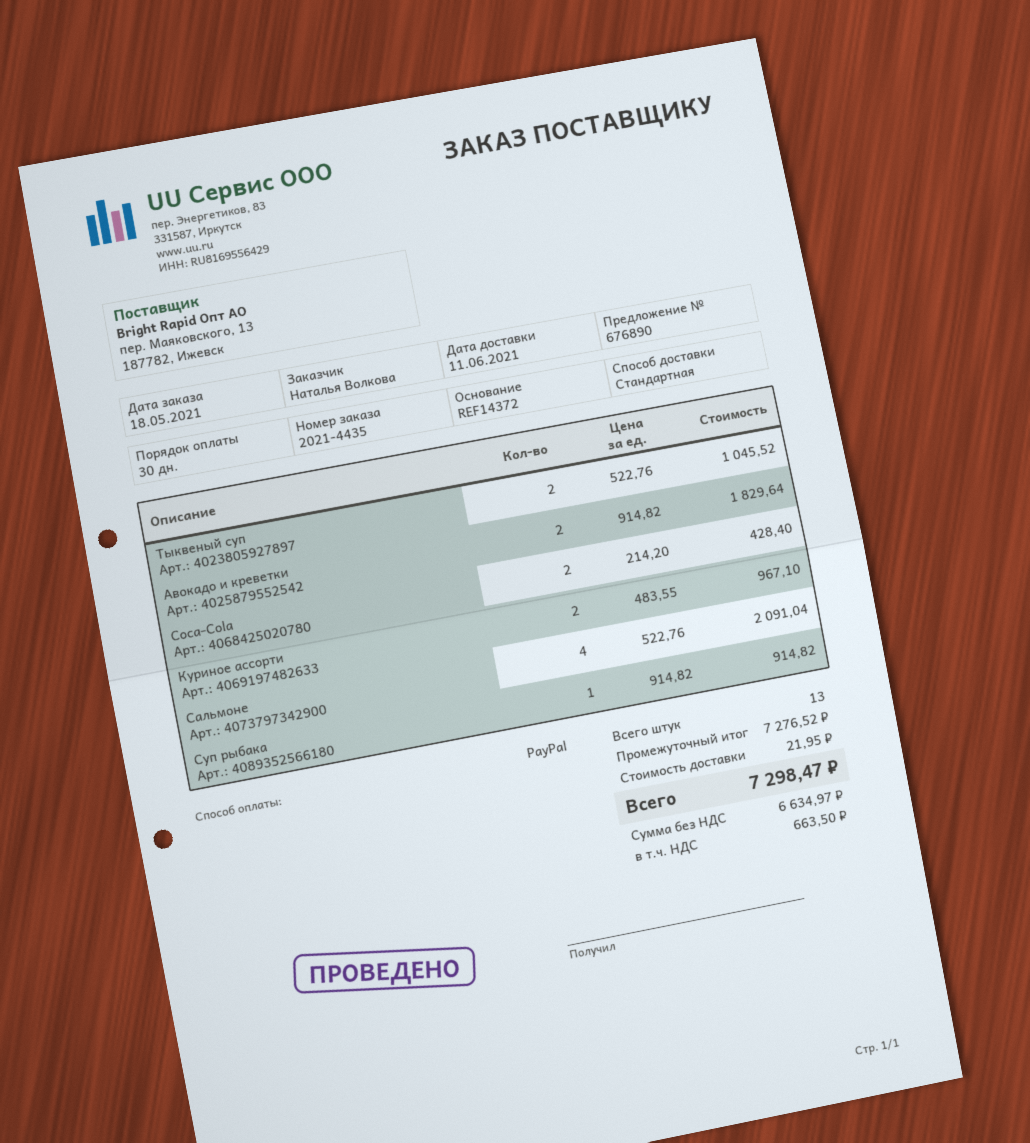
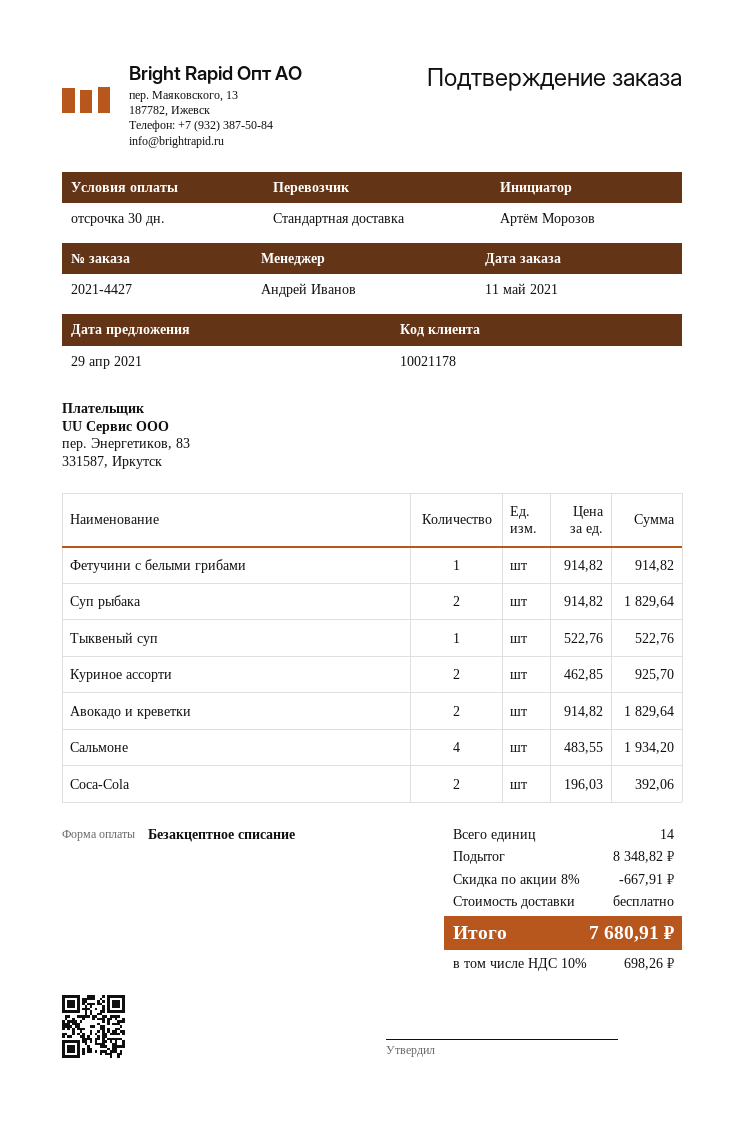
order number: 2021-4435 -> 2021-4427
order date: 2021-05-18 -> 2021-05-11
ordered by: Наталья Волкова -> Артём Морозов
payment method: PayPal -> direct debit
Тыквеный суп: 2 x 522.76 = 1045.52 -> 1 x 522.76 = 522.76
Coca-Cola: 2 x 214.20 = 428.40 -> 2 x 196.03 = 392.06
Куриное ассорти: 2 x 483.55 = 967.10 -> 2 x 462.85 = 925.70
Сальмоне: 4 x 522.76 = 2091.04 -> 4 x 483.55 = 1934.20
Суп рыбака: 1 x 914.82 = 914.82 -> 2 x 914.82 = 1829.64
Фетучини с белыми грибами: none -> 1 x 914.82 = 914.82
total quantity: 13 -> 14
subtotal: 7276.52 -> 8348.82
discount: none -> 8% = 667.91
shipping: 21.95 -> 0.00
tax: 663.50 -> 698.26
total: 7298.47 -> 7680.91

